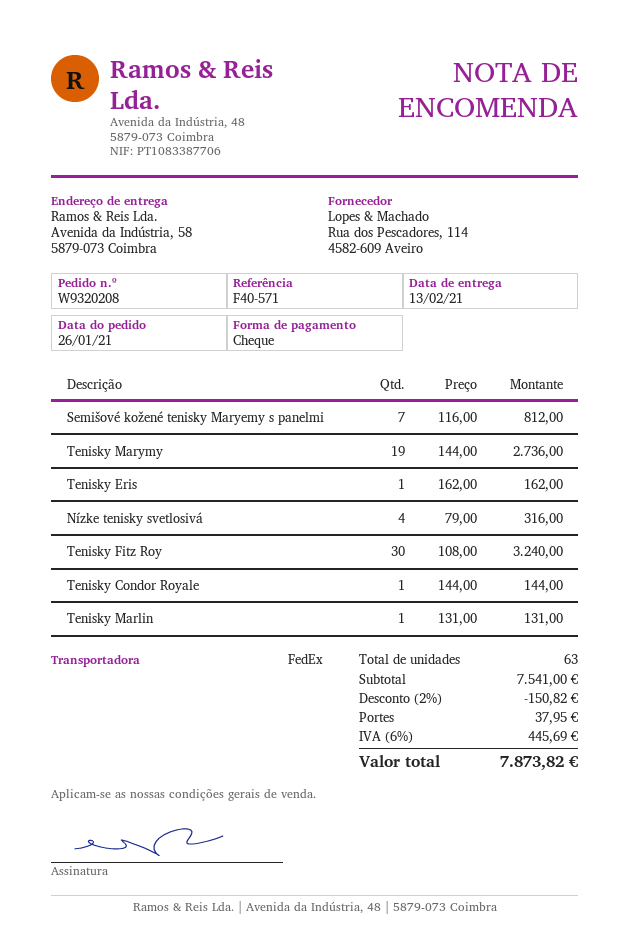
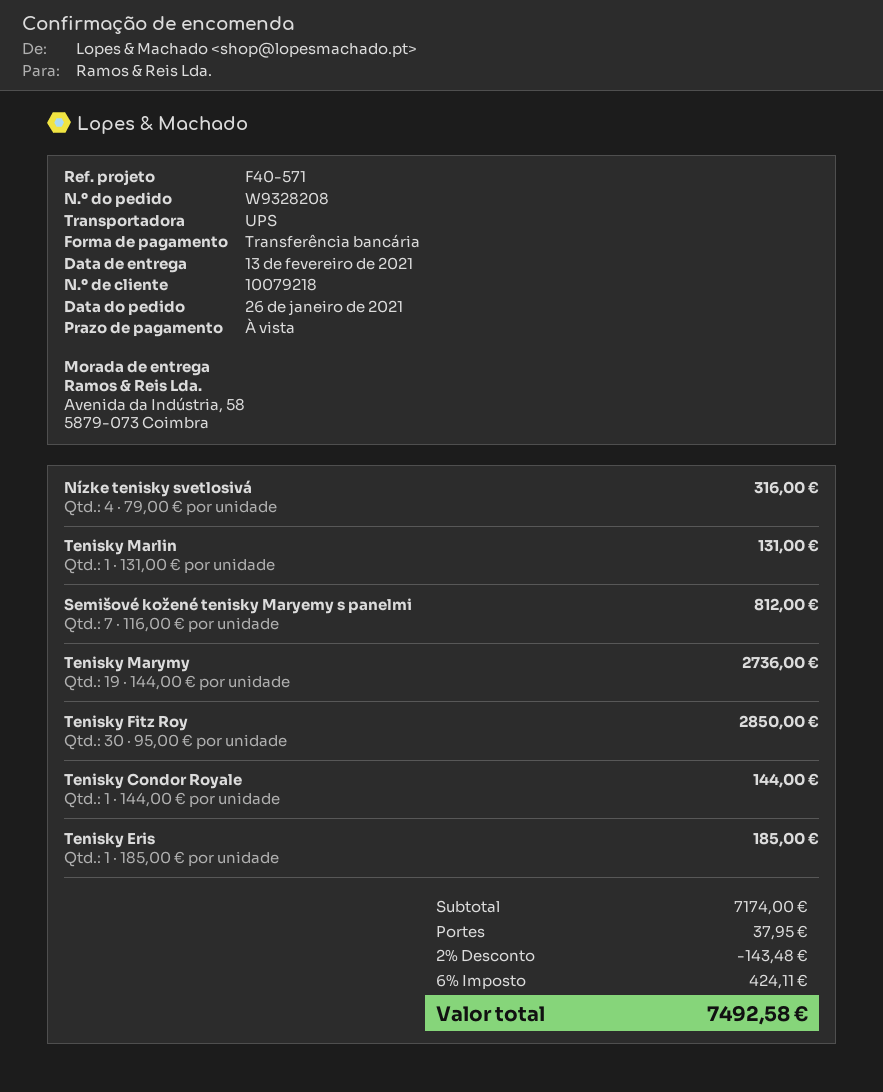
order number: W9320208 -> W9328208
payment method: cheque -> bank transfer
shipping method: FedEx -> UPS
Tenisky Eris: 1 x 162.00 = 162.00 -> 1 x 185.00 = 185.00
Tenisky Fitz Roy: 30 x 108.00 = 3240.00 -> 30 x 95.00 = 2850.00
subtotal: 7541.00 -> 7174.00
discount: 2% = 150.82 -> 2% = 143.48
tax: 6% = 445.69 -> 6% = 424.11
total: 7873.82 -> 7492.58

